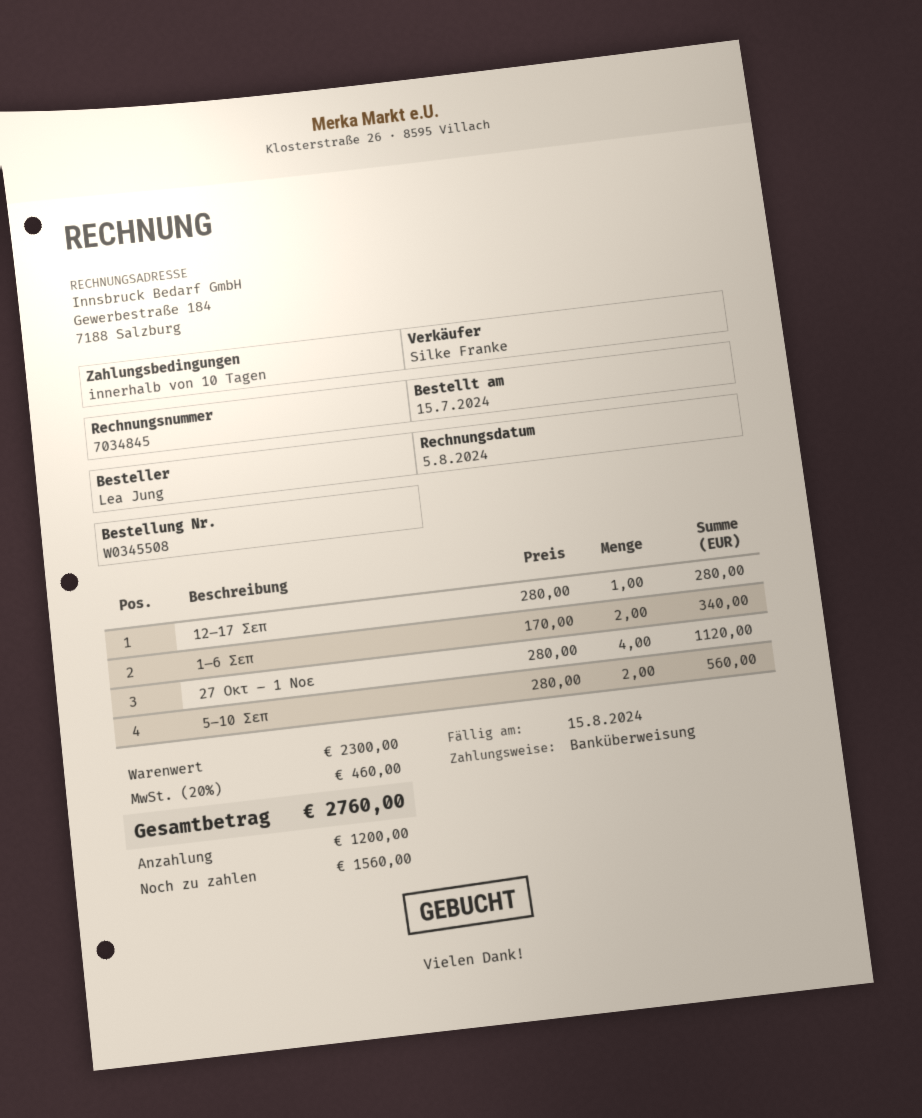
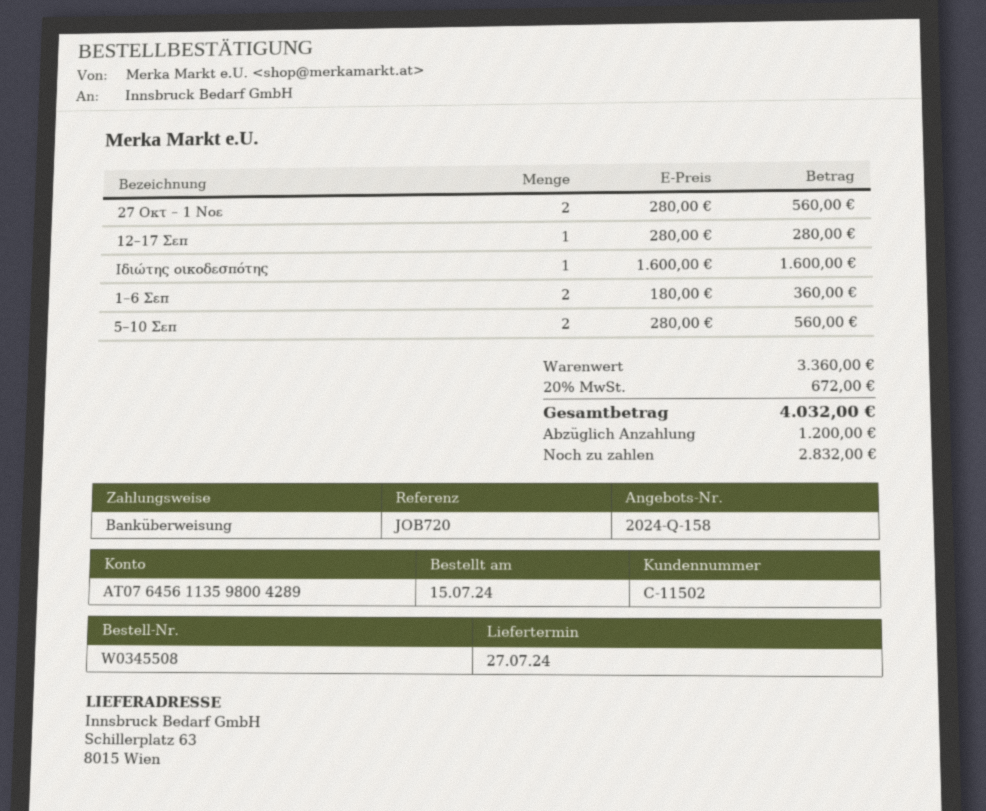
1–6 Σεπ: 2 x 170.00 = 340.00 -> 2 x 180.00 = 360.00
27 Οκτ – 1 Νοε: 4 x 280.00 = 1120.00 -> 2 x 280.00 = 560.00
Ιδιώτης οικοδεσπότης: none -> 1 x 1600.00 = 1600.00
subtotal: 2300.00 -> 3360.00
tax: 20% = 460.00 -> 20% = 672.00
total: 2760.00 -> 4032.00
balance: 1560.00 -> 2832.00

